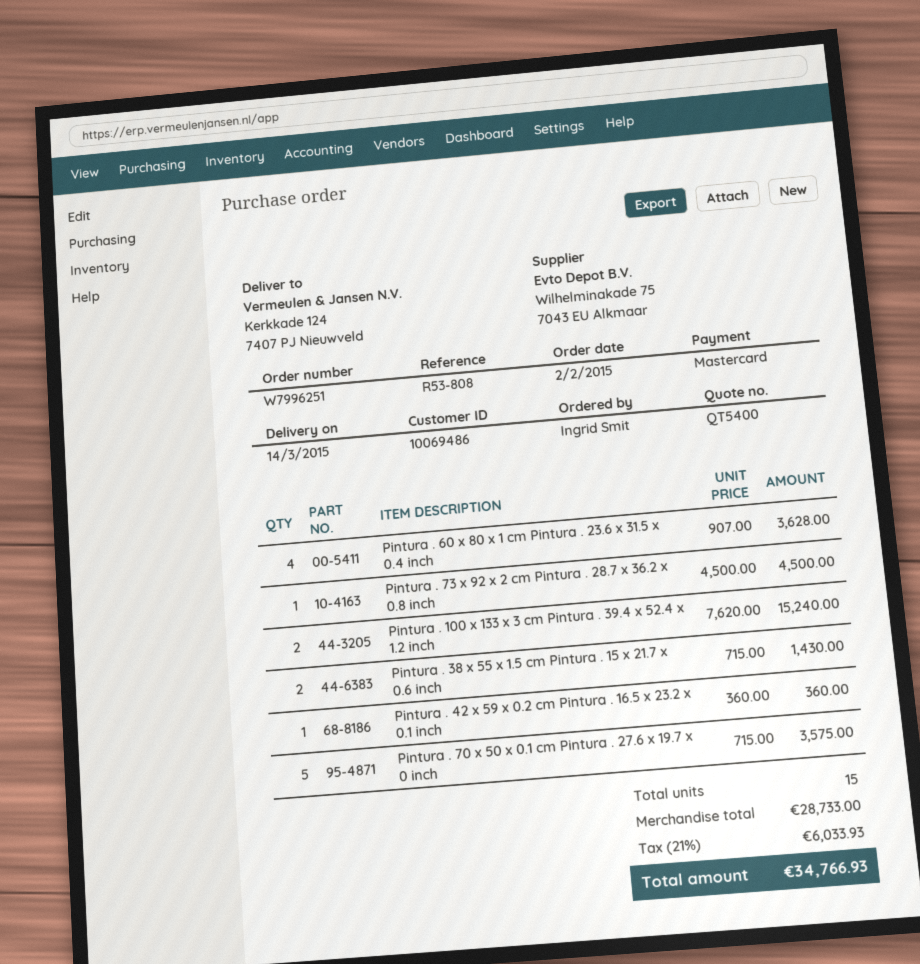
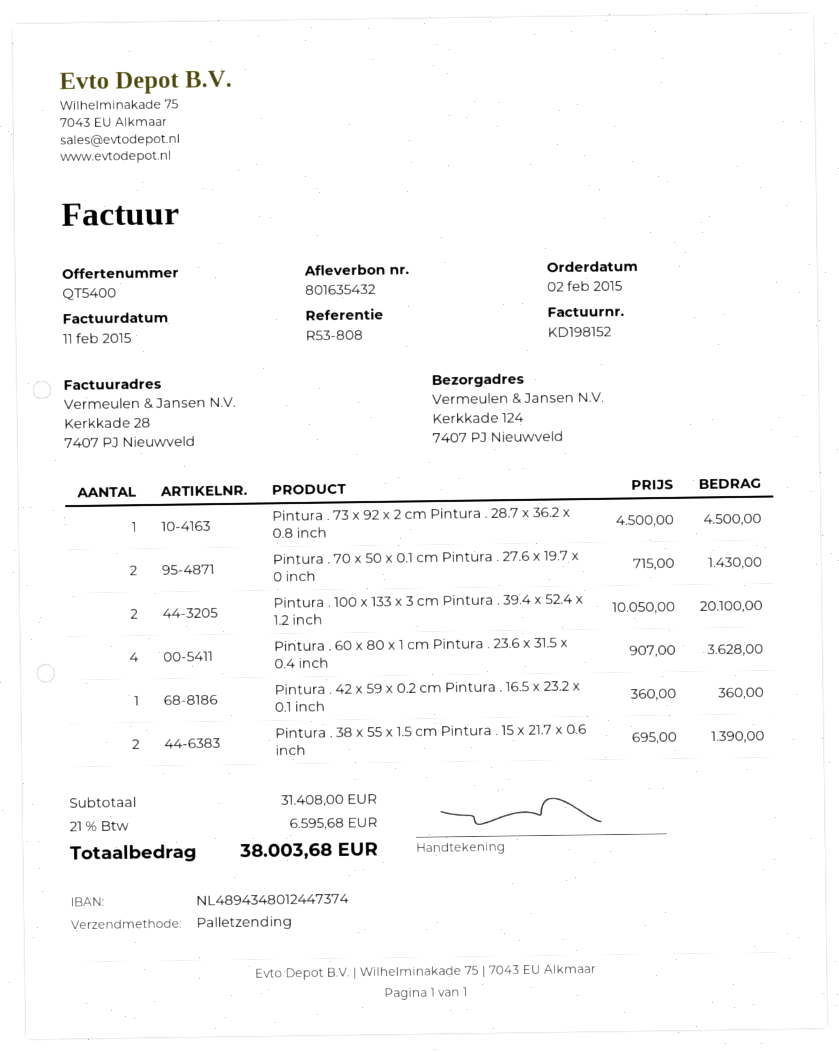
Pintura . 100 x 133 x 3 cm Pintura . 39.4 x 52.4 x 1.2 inch: 2 x 7620.00 = 15240.00 -> 2 x 10050.00 = 20100.00
Pintura . 38 x 55 x 1.5 cm Pintura . 15 x 21.7 x 0.6 inch: 2 x 715.00 = 1430.00 -> 2 x 695.00 = 1390.00
Pintura . 70 x 50 x 0.1 cm Pintura . 27.6 x 19.7 x 0 inch: 5 x 715.00 = 3575.00 -> 2 x 715.00 = 1430.00
subtotal: 28733.00 -> 31408.00
tax: 21% = 6033.93 -> 21% = 6595.68
total: 34766.93 -> 38003.68

